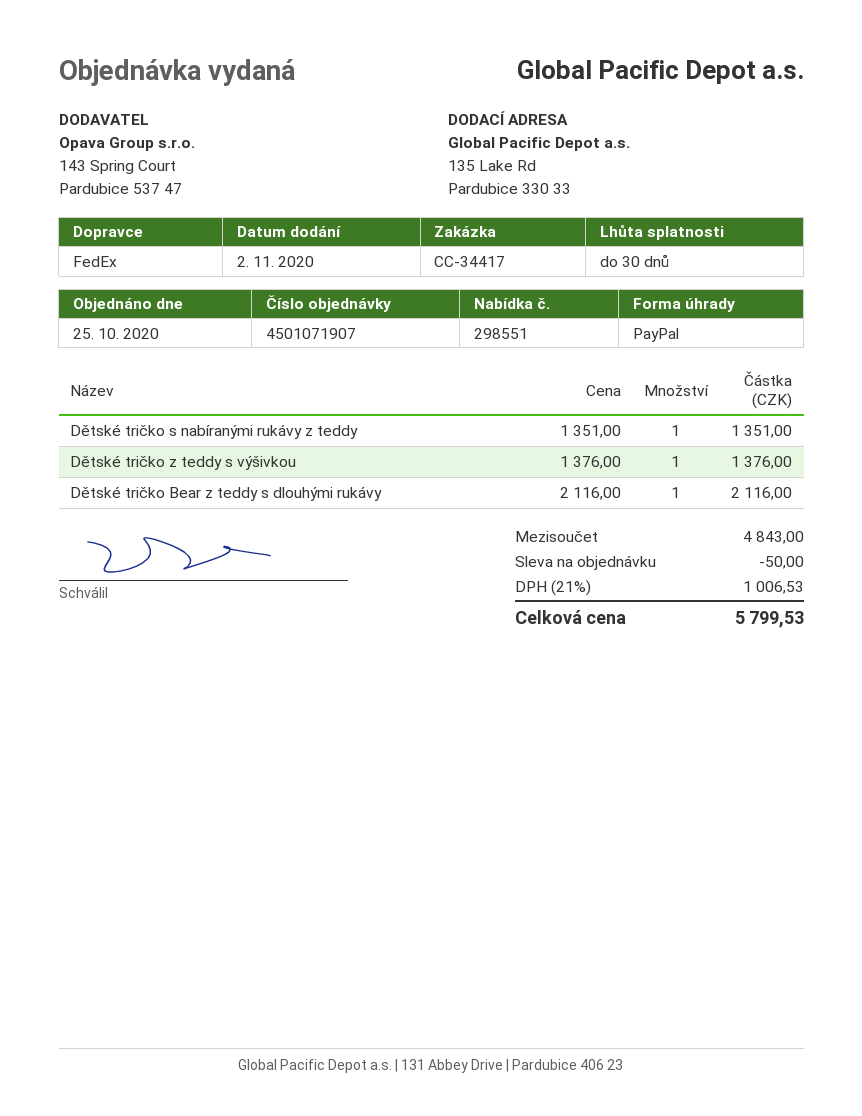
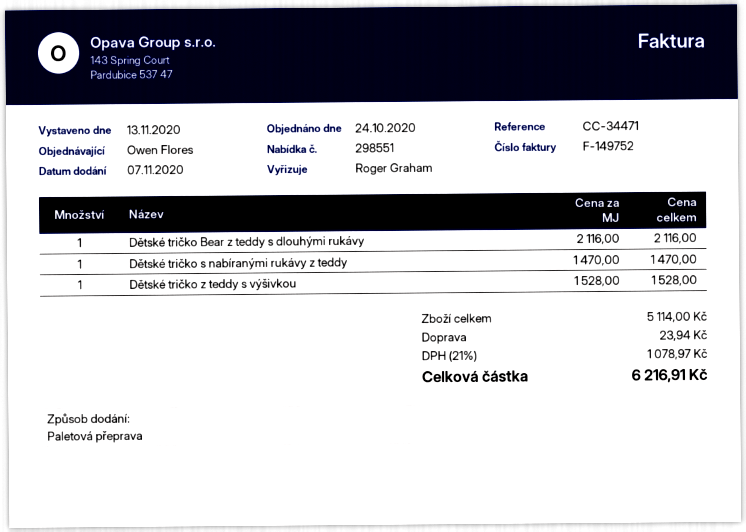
order date: 2020-10-25 -> 2020-10-24
delivery date: 2020-11-02 -> 2020-11-07
reference: CC-34417 -> CC-34471
shipping method: FedEx -> pallet freight
Dětské tričko s nabíranými rukávy z teddy: 1 x 1351.00 = 1351.00 -> 1 x 1470.00 = 1470.00
Dětské tričko z teddy s výšivkou: 1 x 1376.00 = 1376.00 -> 1 x 1528.00 = 1528.00
subtotal: 4843.00 -> 5114.00
discount: 50.00 -> none
shipping: none -> 23.94
tax: 21% = 1006.53 -> 21% = 1078.97
total: 5799.53 -> 6216.91

